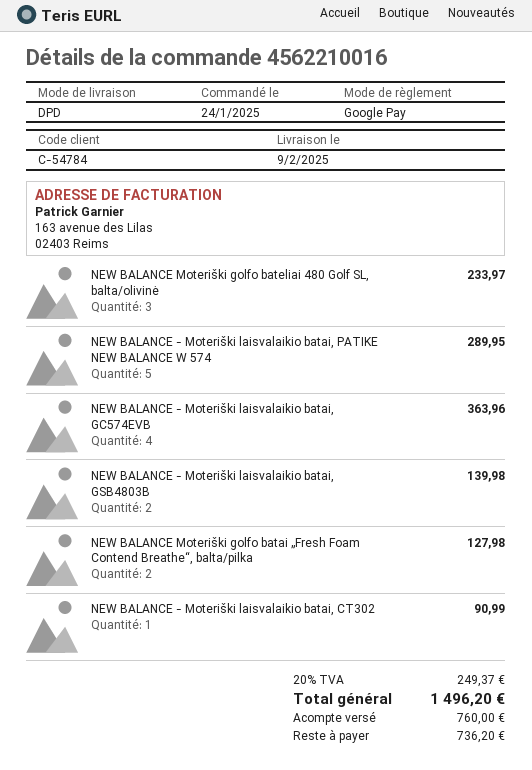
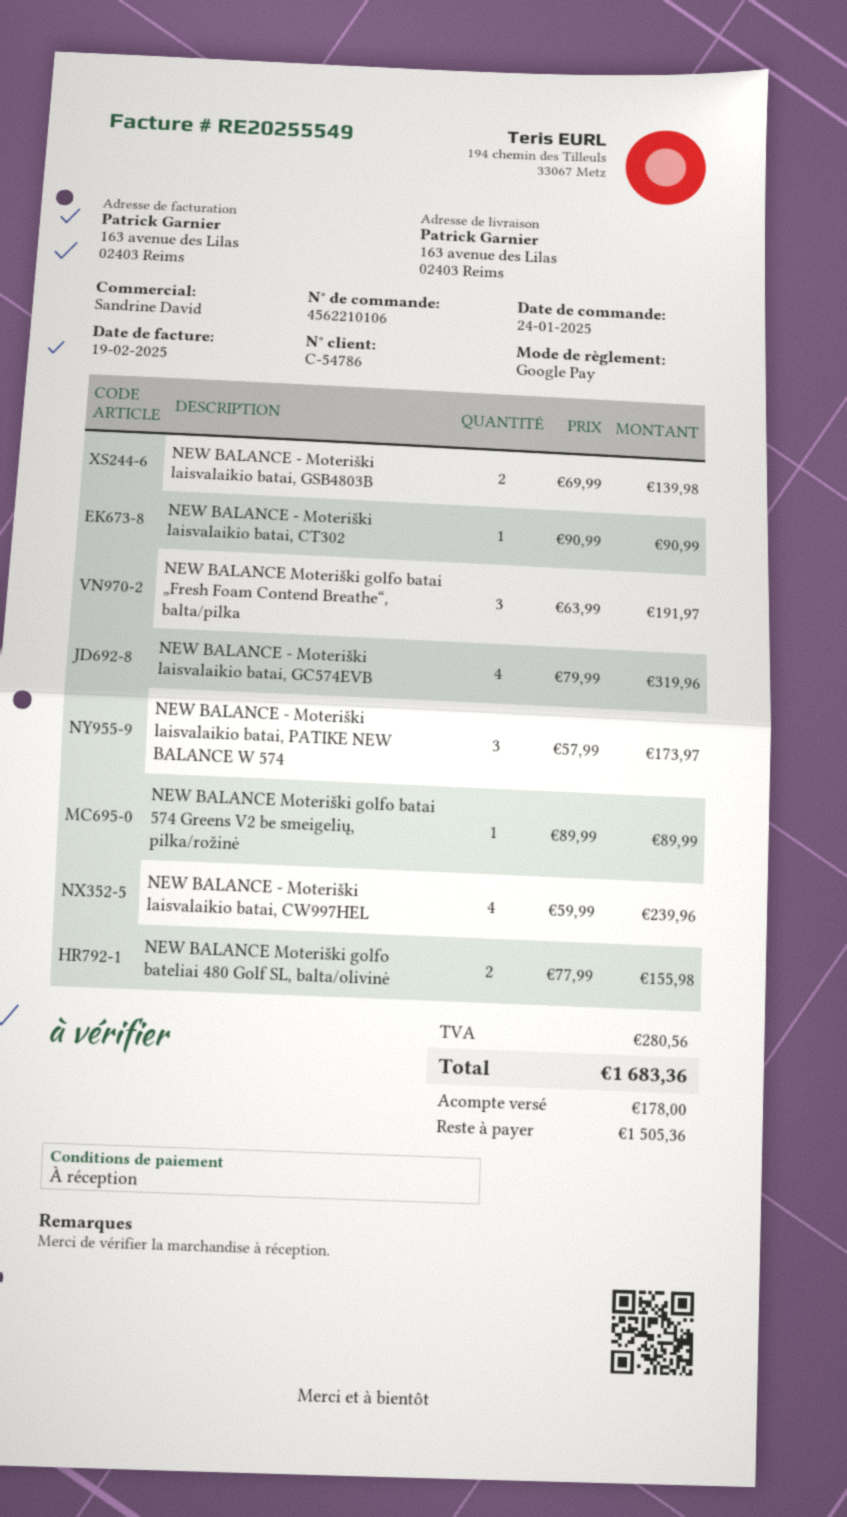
order number: 4562210016 -> 4562210106
customer number: C-54784 -> C-54786
NEW BALANCE Moteriški golfo bateliai 480 Golf SL, balta/olivinė: 3 for 233.97 -> 2 for 155.98
NEW BALANCE - Moteriški laisvalaikio batai, PATIKE NEW BALANCE W 574: 5 for 289.95 -> 3 for 173.97
NEW BALANCE - Moteriški laisvalaikio batai, GC574EVB: 4 for 363.96 -> 4 for 319.96
NEW BALANCE Moteriški golfo batai „Fresh Foam Contend Breathe“, balta/pilka: 2 for 127.98 -> 3 for 191.97
NEW BALANCE Moteriški golfo batai 574 Greens V2 be smeigelių, pilka/rožinė: none -> 1 for 89.99
NEW BALANCE - Moteriški laisvalaikio batai, CW997HEL: none -> 4 for 239.96
tax: 249.37 -> 280.56
total: 1496.20 -> 1683.36
deposit: 760.00 -> 178.00
balance: 736.20 -> 1505.36

